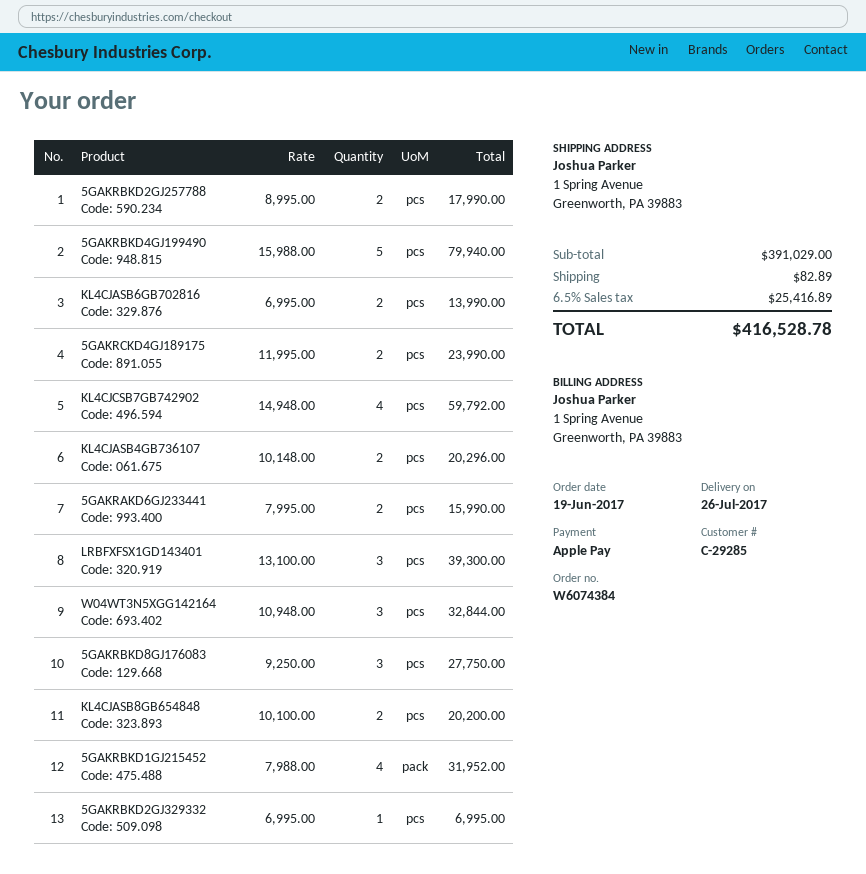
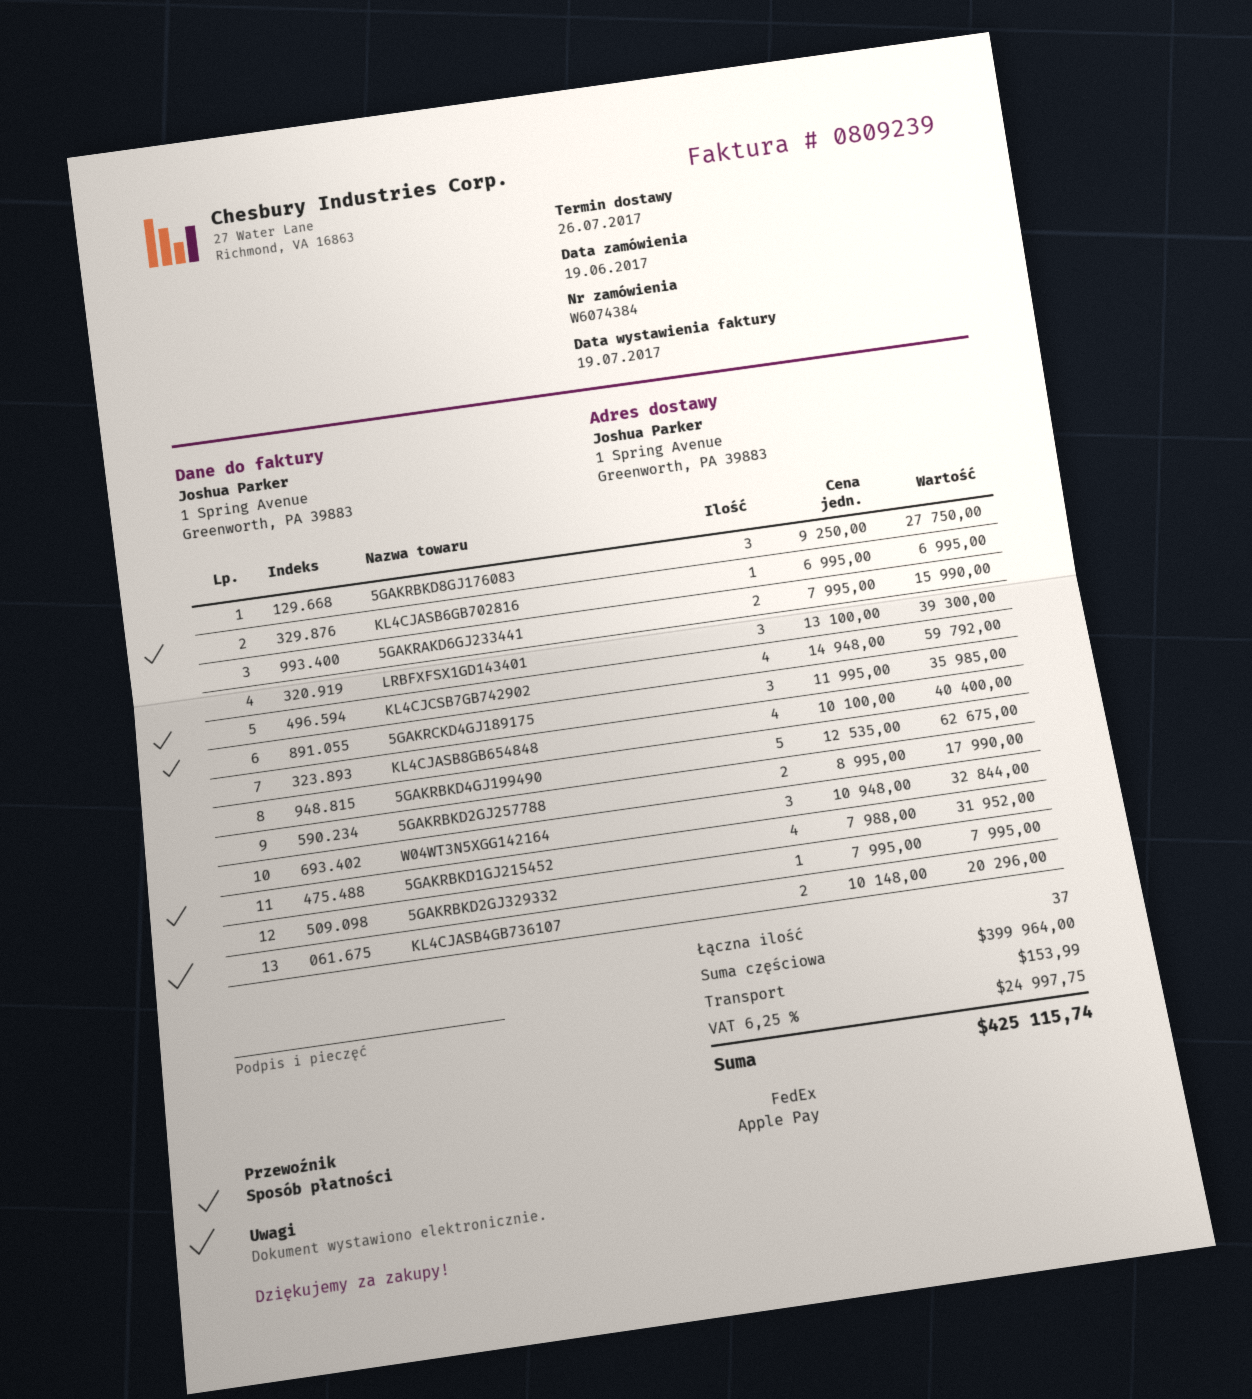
5GAKRBKD4GJ199490: 5 x 15988.00 = 79940.00 -> 5 x 12535.00 = 62675.00
KL4CJASB6GB702816: 2 x 6995.00 = 13990.00 -> 1 x 6995.00 = 6995.00
5GAKRCKD4GJ189175: 2 x 11995.00 = 23990.00 -> 3 x 11995.00 = 35985.00
KL4CJASB8GB654848: 2 x 10100.00 = 20200.00 -> 4 x 10100.00 = 40400.00
5GAKRBKD2GJ329332: 1 x 6995.00 = 6995.00 -> 1 x 7995.00 = 7995.00
subtotal: 391029.00 -> 399964.00
shipping: 82.89 -> 153.99
tax: 6.5% = 25416.89 -> 6.25% = 24997.75
total: 416528.78 -> 425115.74

